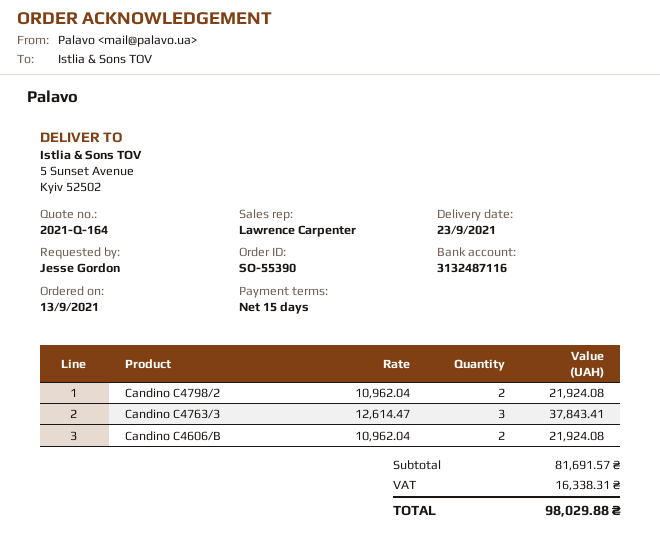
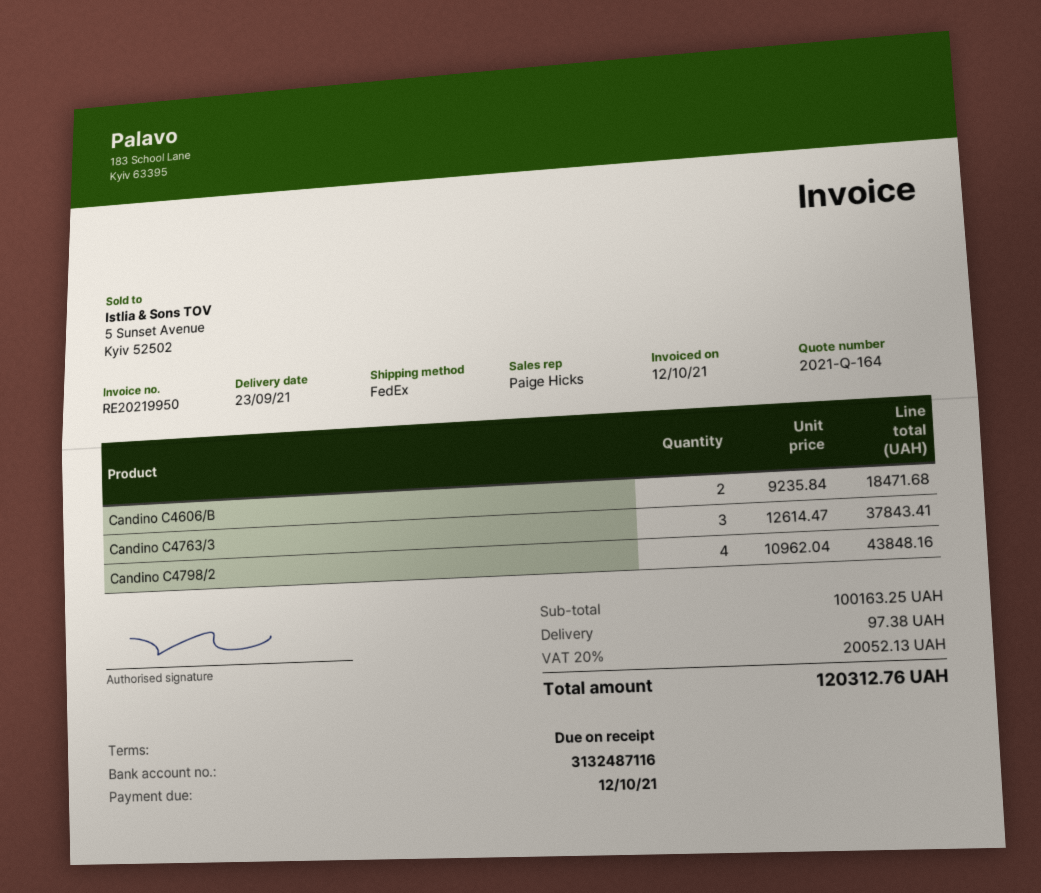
payment terms: 15 days -> on receipt
sales rep: Lawrence Carpenter -> Paige Hicks
Candino C4798/2: 2 x 10962.04 = 21924.08 -> 4 x 10962.04 = 43848.16
Candino C4606/B: 2 x 10962.04 = 21924.08 -> 2 x 9235.84 = 18471.68
subtotal: 81691.57 -> 100163.25
shipping: none -> 97.38
tax: 16338.31 -> 20052.13
total: 98029.88 -> 120312.76

